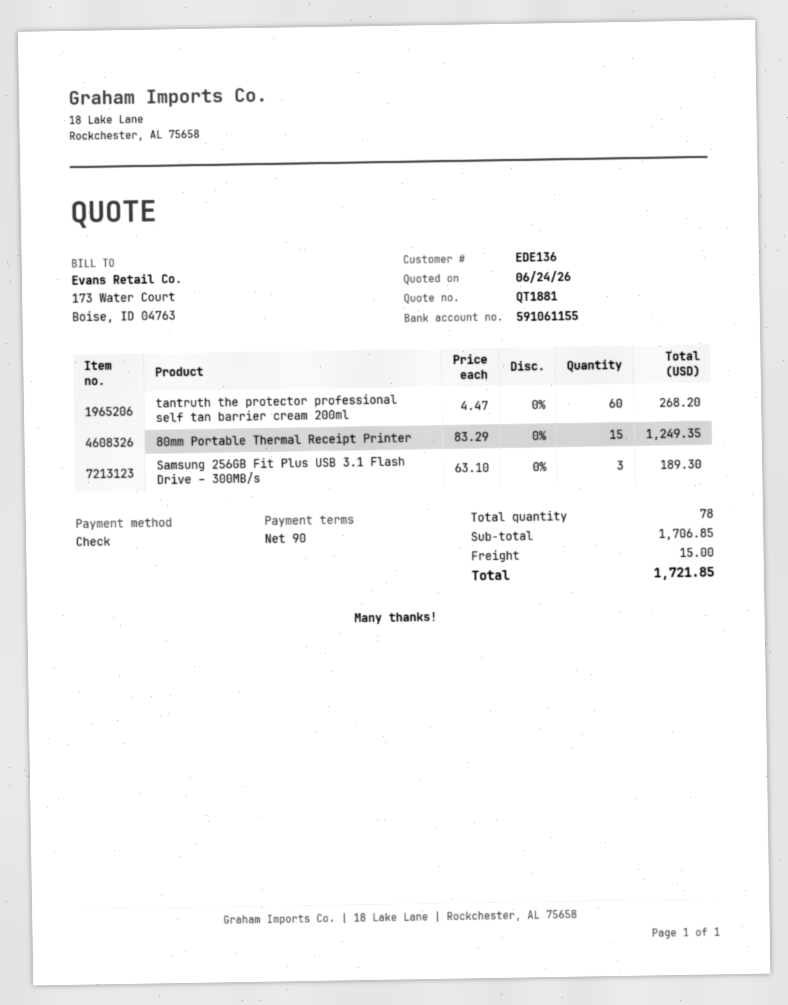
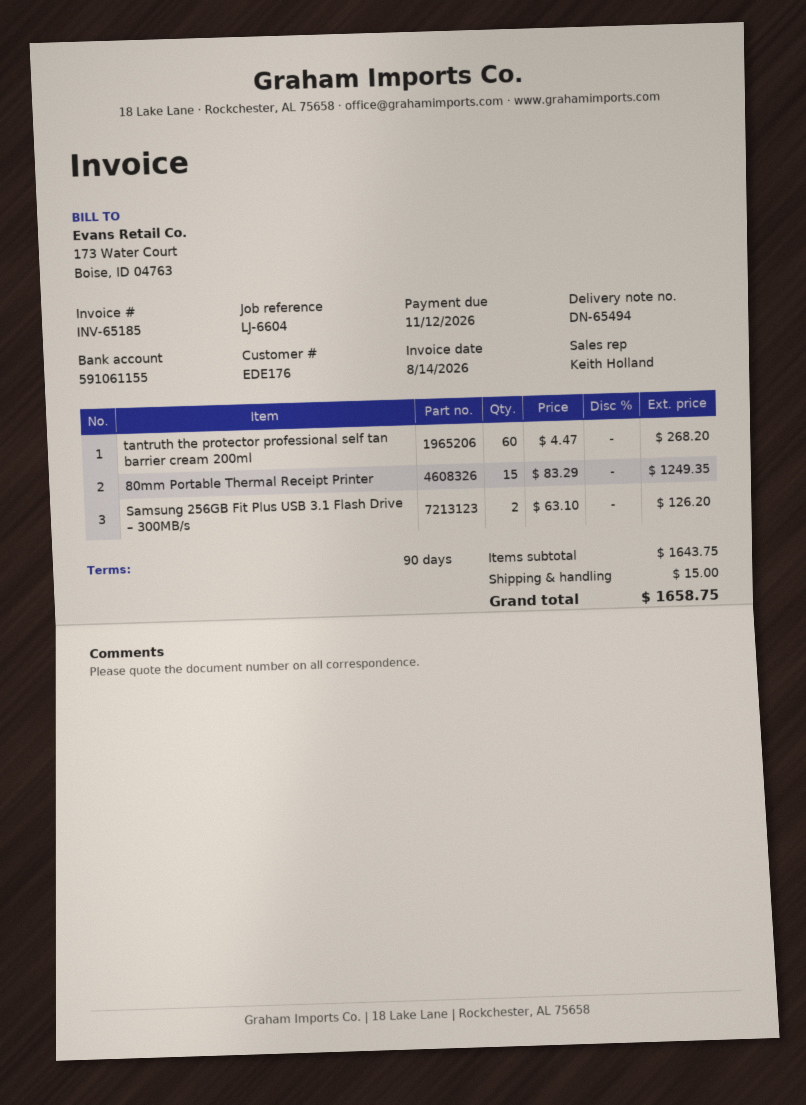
customer number: EDE136 -> EDE176
Samsung 256GB Fit Plus USB 3.1 Flash Drive – 300MB/s: 3 x 63.10 = 189.30 -> 2 x 63.10 = 126.20
subtotal: 1706.85 -> 1643.75
total: 1721.85 -> 1658.75

